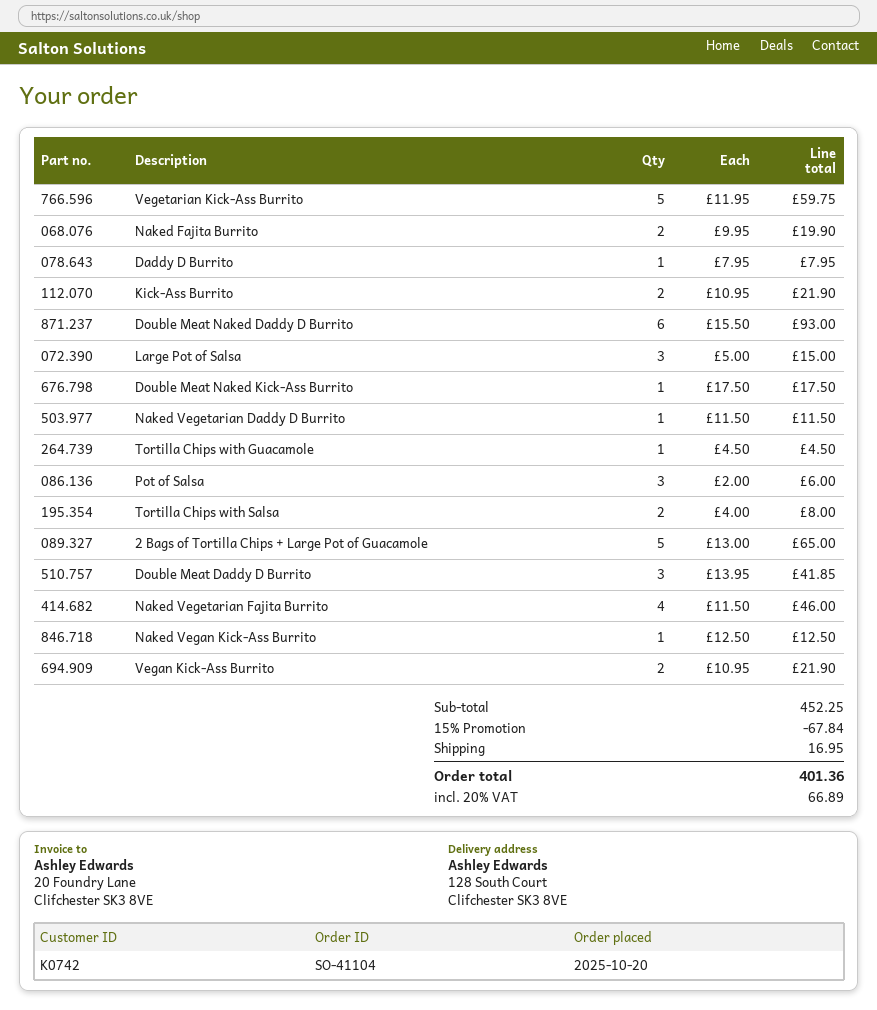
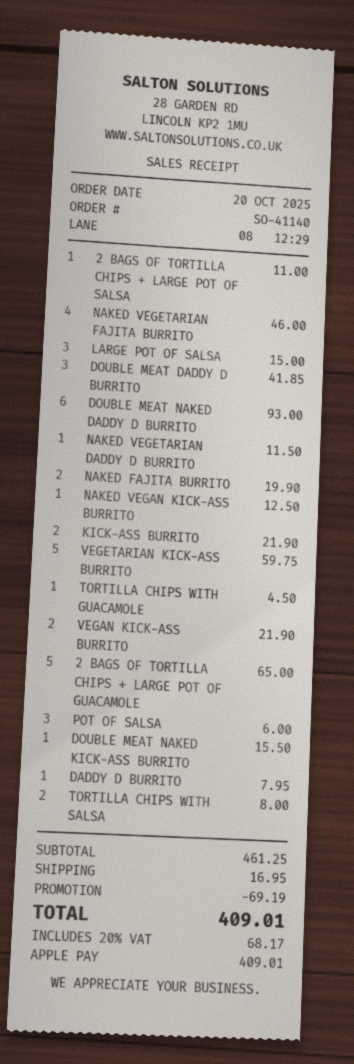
order number: SO-41104 -> SO-41140
Double Meat Naked Kick-Ass Burrito: 1 for 17.50 -> 1 for 15.50
2 BAGS OF TORTILLA CHIPS + LARGE POT OF SALSA: none -> 1 for 11.00
subtotal: 452.25 -> 461.25
discount: 67.84 -> 69.19
tax: 20% = 66.89 -> 20% = 68.17
total: 401.36 -> 409.01

